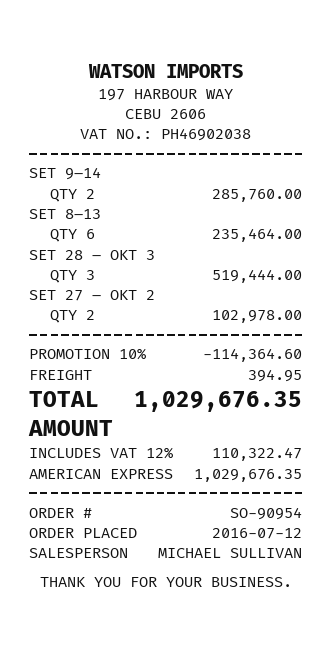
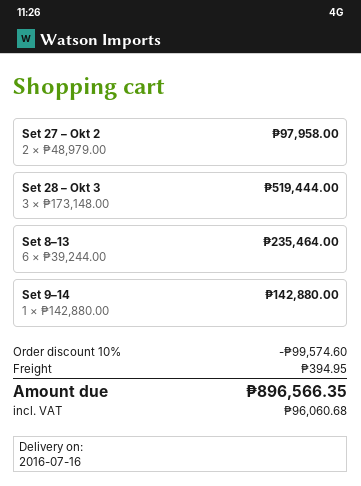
SET 9–14: 2 for 285760.00 -> 1 for 142880.00
SET 27 – OKT 2: 2 for 102978.00 -> 2 for 97958.00
discount: 10% = 114364.60 -> 10% = 99574.60
tax: 110322.47 -> 96060.68
total: 1029676.35 -> 896566.35

